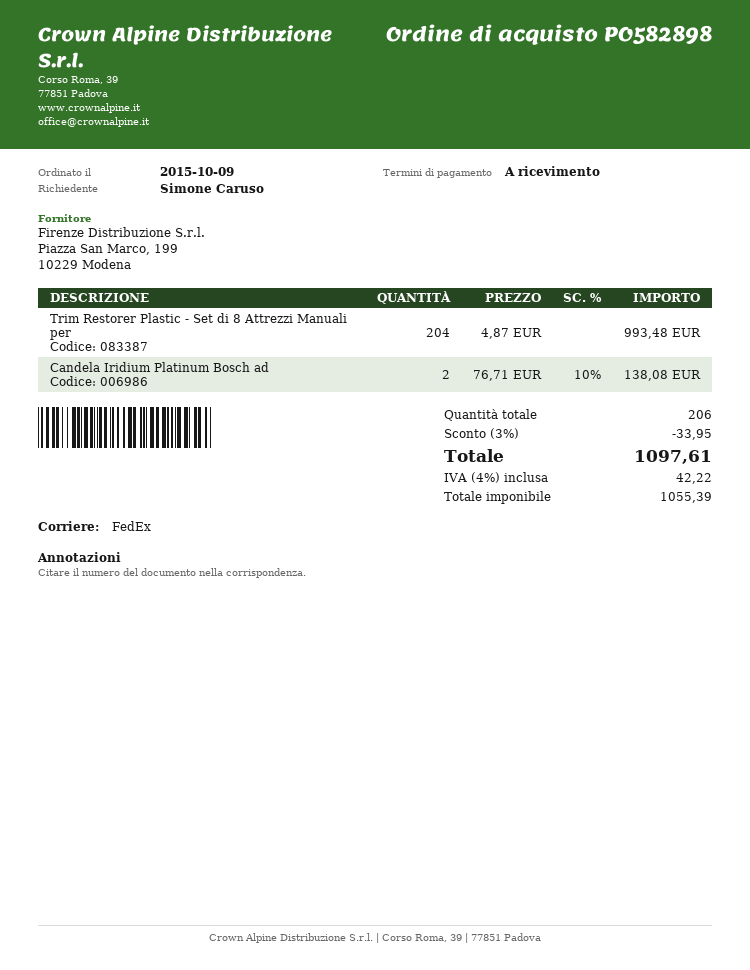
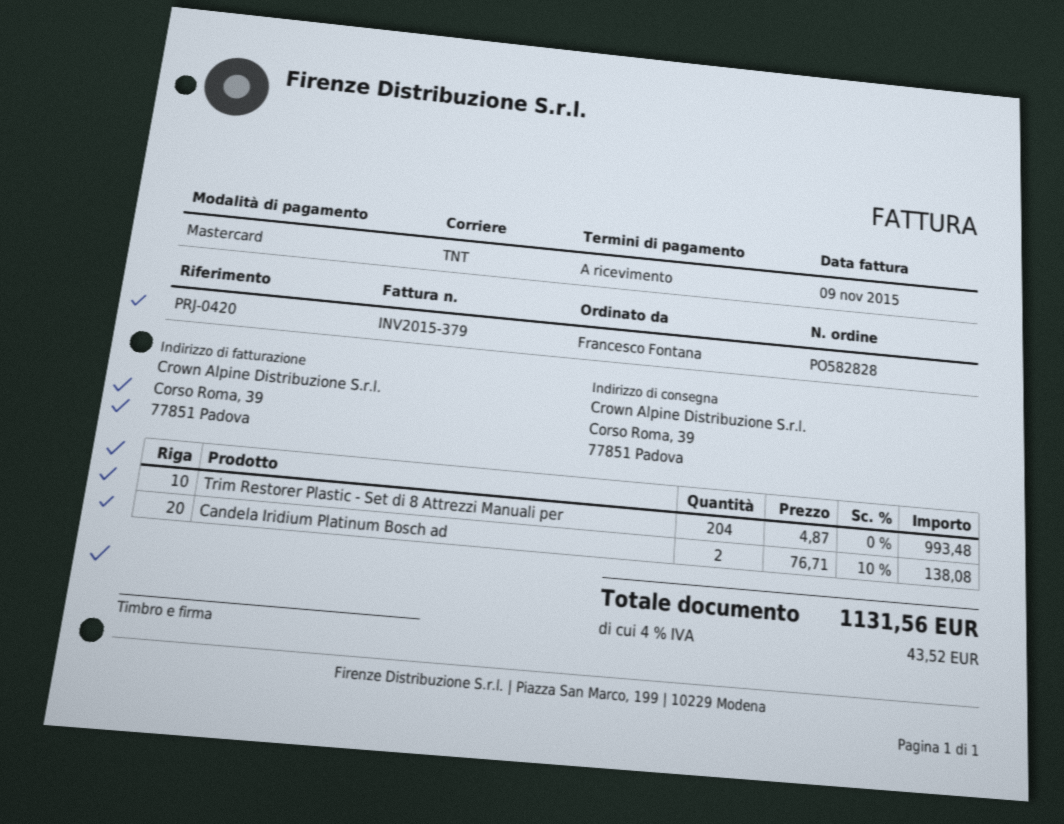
order number: PO582898 -> PO582828
ordered by: Simone Caruso -> Francesco Fontana
shipping method: FedEx -> TNT
discount: 3% = 33.95 -> none
tax: 4% = 42.22 -> 4% = 43.52
total: 1097.61 -> 1131.56

